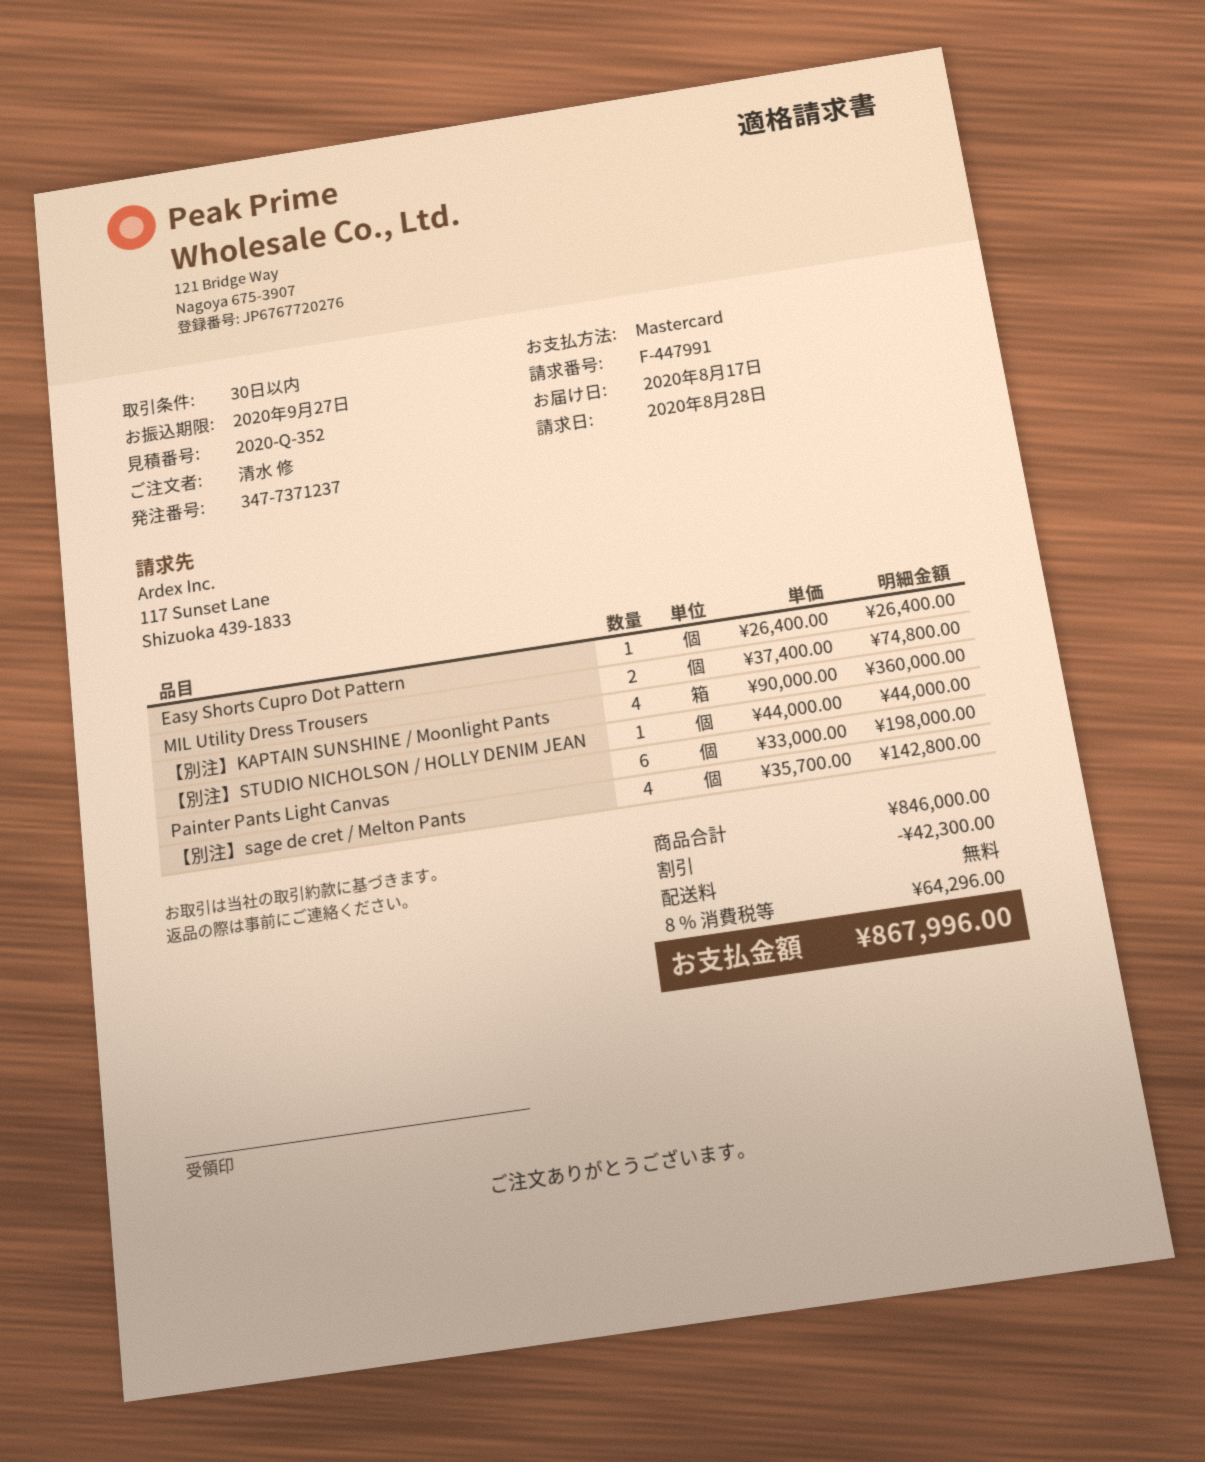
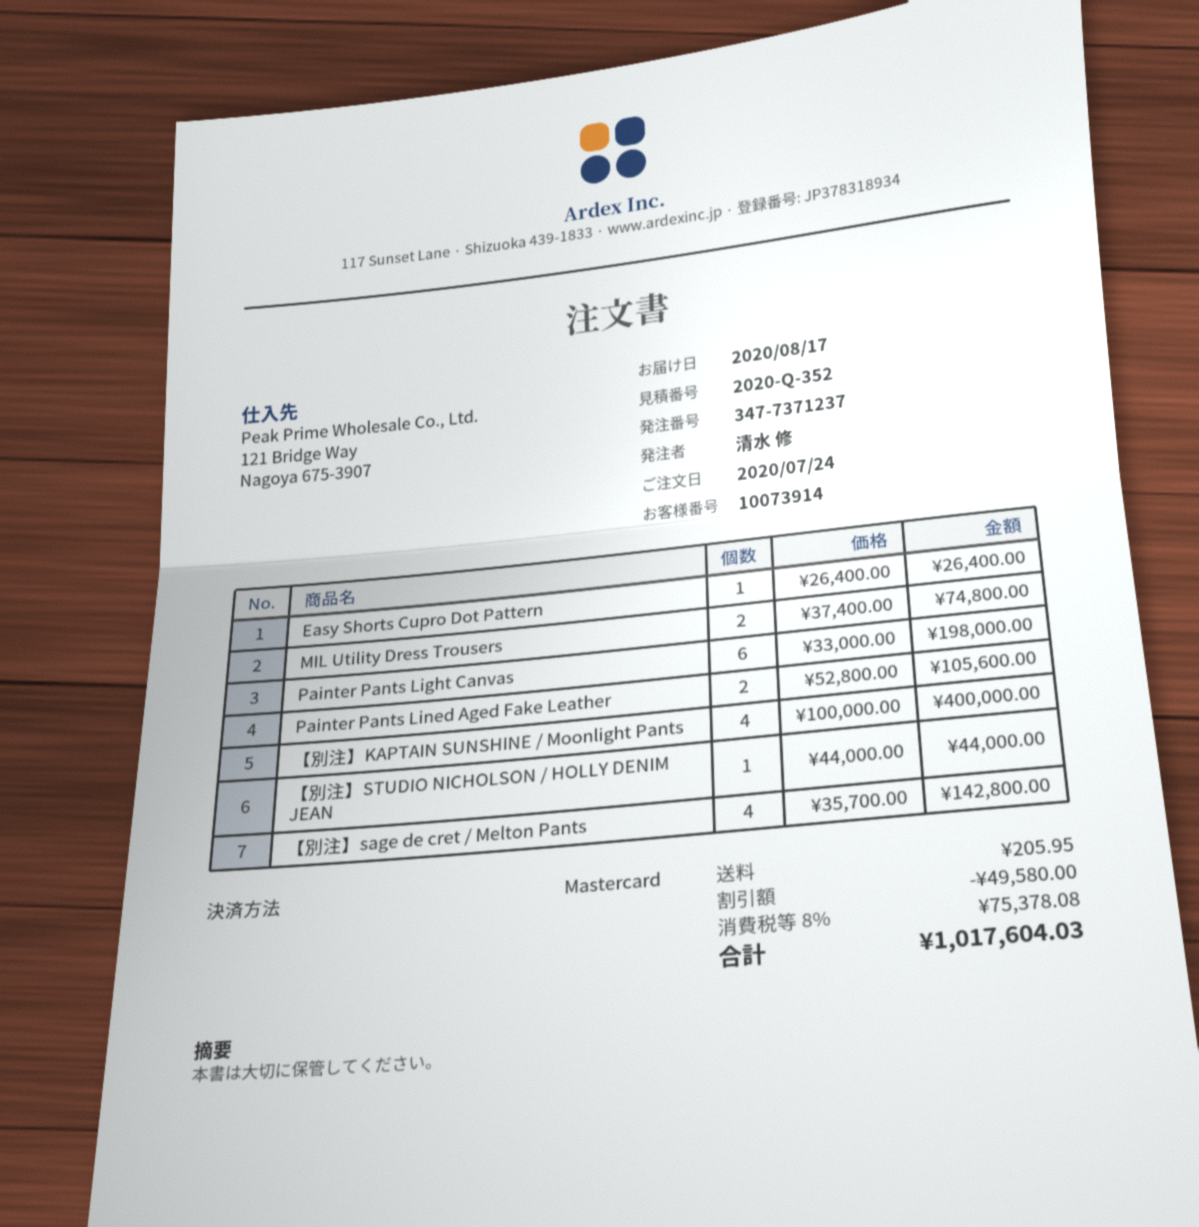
【別注】KAPTAIN SUNSHINE / Moonlight Pants: 4 x 90000.00 = 360000.00 -> 4 x 100000.00 = 400000.00
Painter Pants Lined Aged Fake Leather: none -> 2 x 52800.00 = 105600.00
discount: 42300.00 -> 49580.00
shipping: 0.00 -> 205.95
tax: 8% = 64296.00 -> 8% = 75378.08
total: 867996.00 -> 1017604.03

